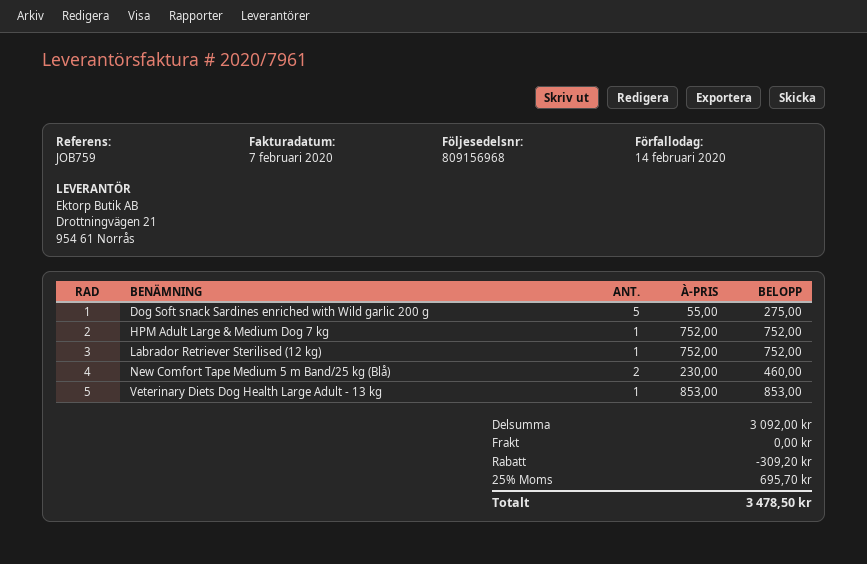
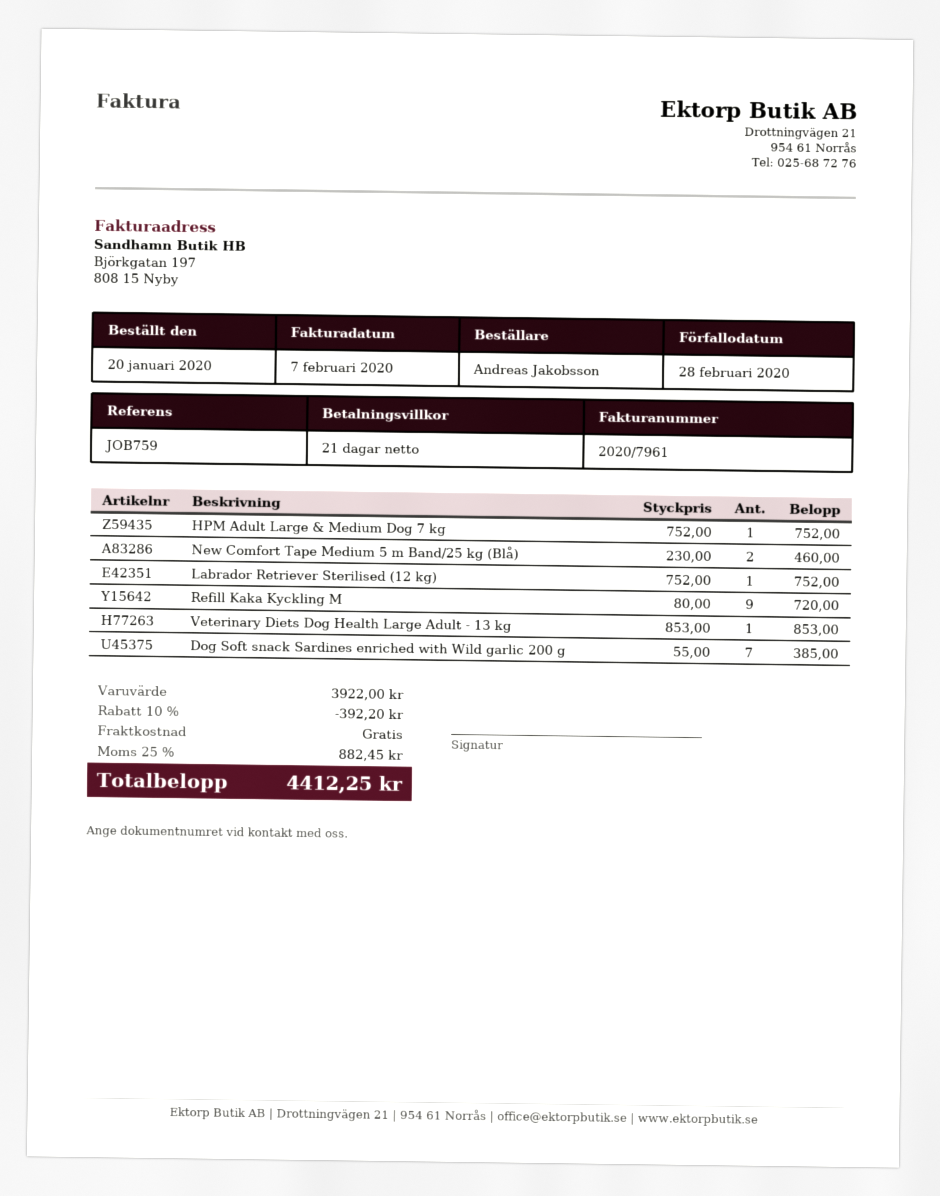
due date: 2020-02-14 -> 2020-02-28
Dog Soft snack Sardines enriched with Wild garlic 200 g: 5 x 55.00 = 275.00 -> 7 x 55.00 = 385.00
Refill Kaka Kyckling M: none -> 9 x 80.00 = 720.00
subtotal: 3092.00 -> 3922.00
discount: 309.20 -> 392.20
tax: 25% = 695.70 -> 25% = 882.45
total: 3478.50 -> 4412.25

